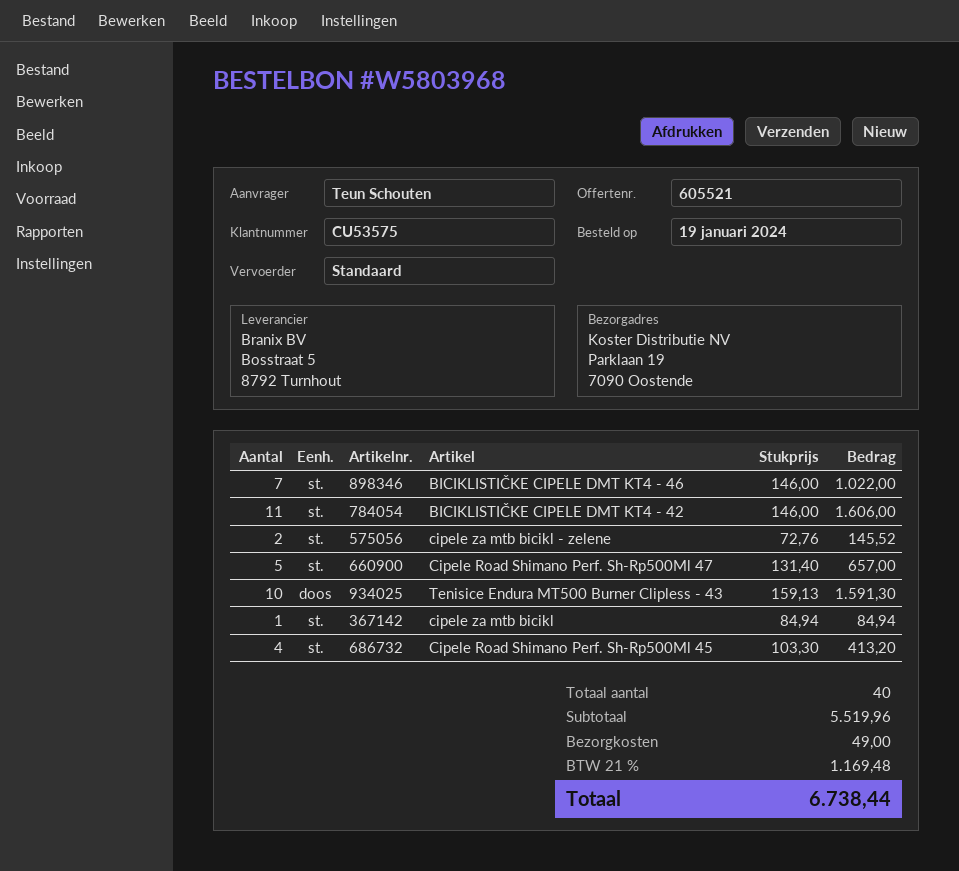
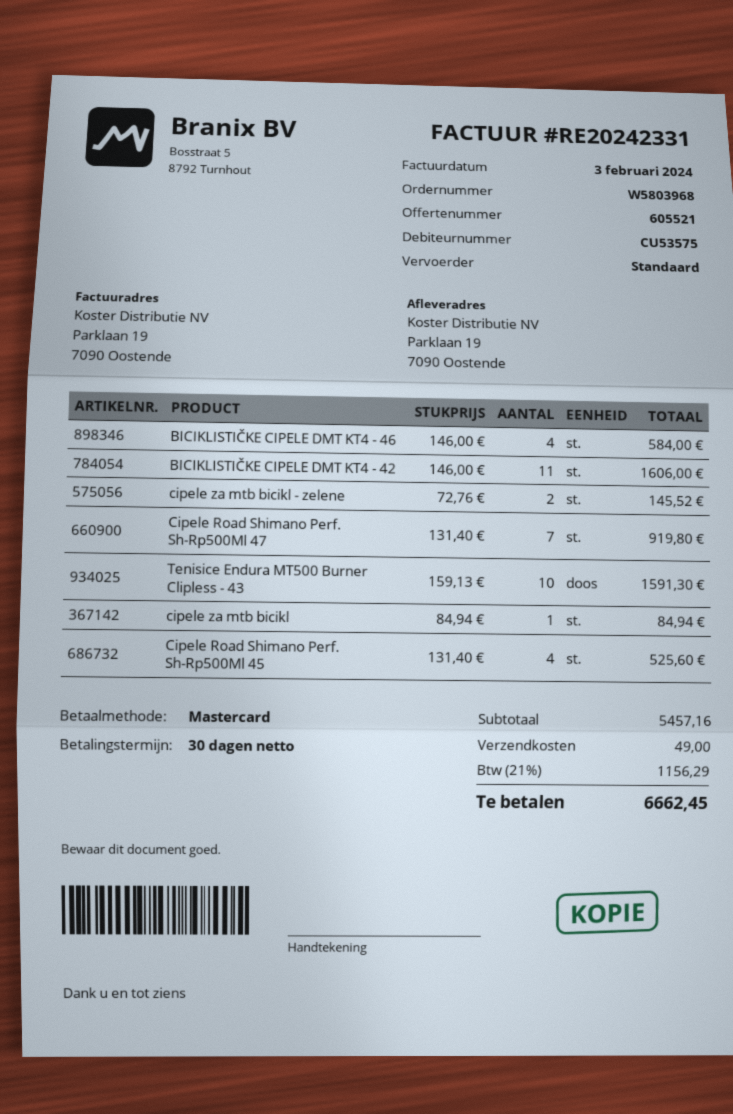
BICIKLISTIČKE CIPELE DMT KT4 - 46: 7 x 146.00 = 1022.00 -> 4 x 146.00 = 584.00
Cipele Road Shimano Perf. Sh-Rp500Ml 47: 5 x 131.40 = 657.00 -> 7 x 131.40 = 919.80
Cipele Road Shimano Perf. Sh-Rp500Ml 45: 4 x 103.30 = 413.20 -> 4 x 131.40 = 525.60
subtotal: 5519.96 -> 5457.16
tax: 21% = 1169.48 -> 21% = 1156.29
total: 6738.44 -> 6662.45

